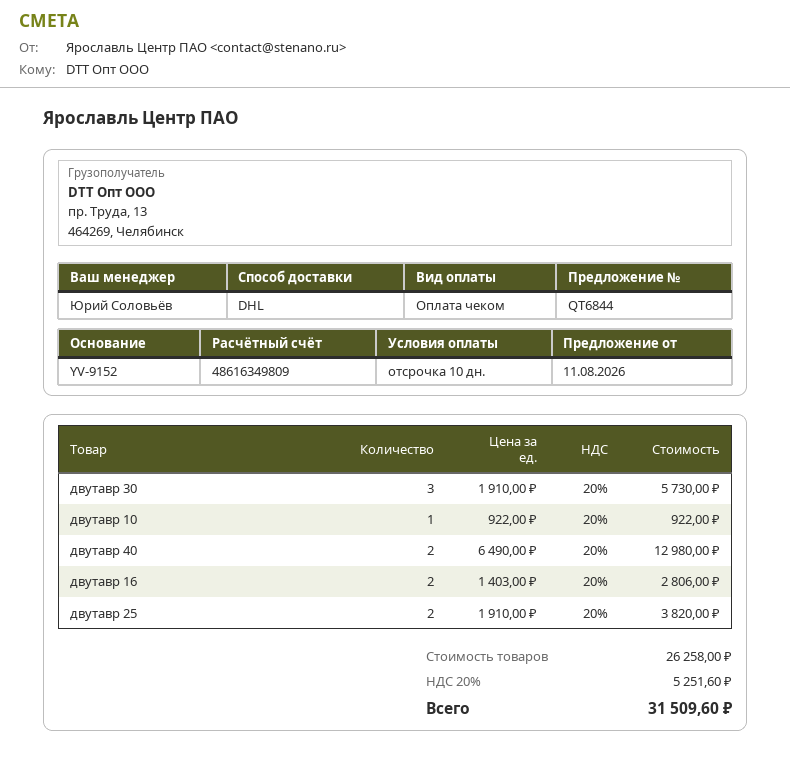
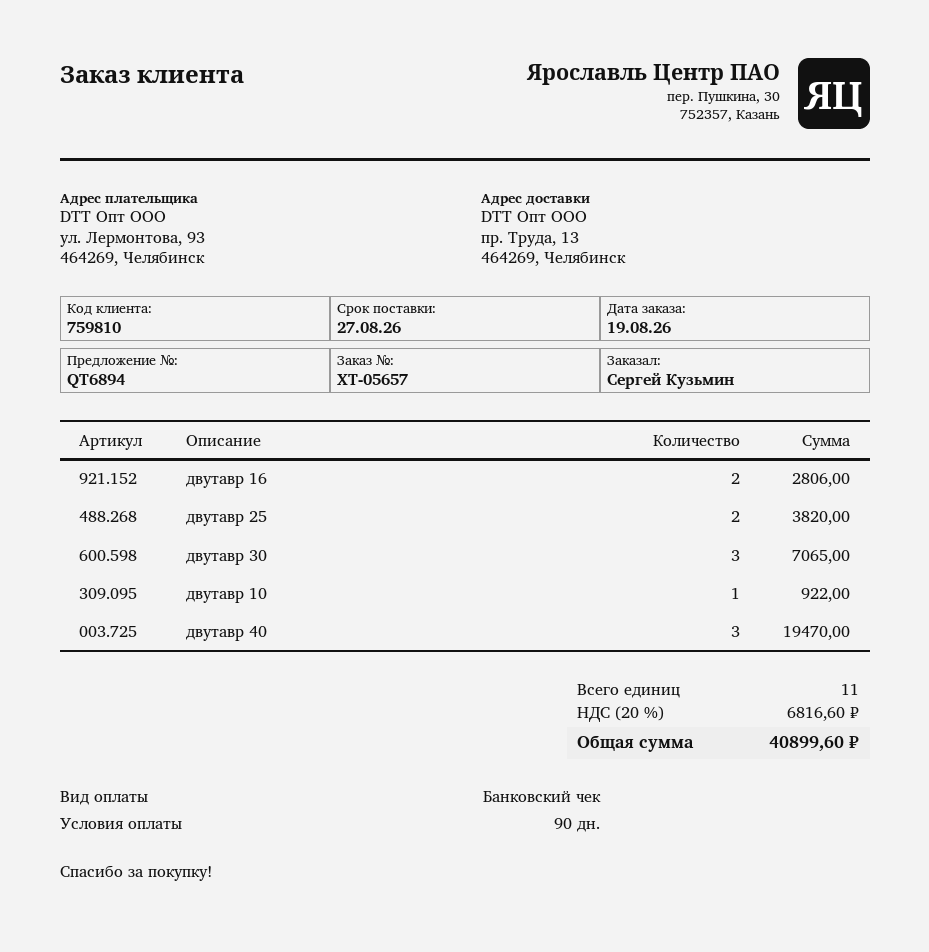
quote number: QT6844 -> QT6894
payment terms: 10 days -> 90 days
двутавр 30: 3 for 5730.00 -> 3 for 7065.00
двутавр 40: 2 for 12980.00 -> 3 for 19470.00
tax: 20% = 5251.60 -> 20% = 6816.60
total: 31509.60 -> 40899.60

